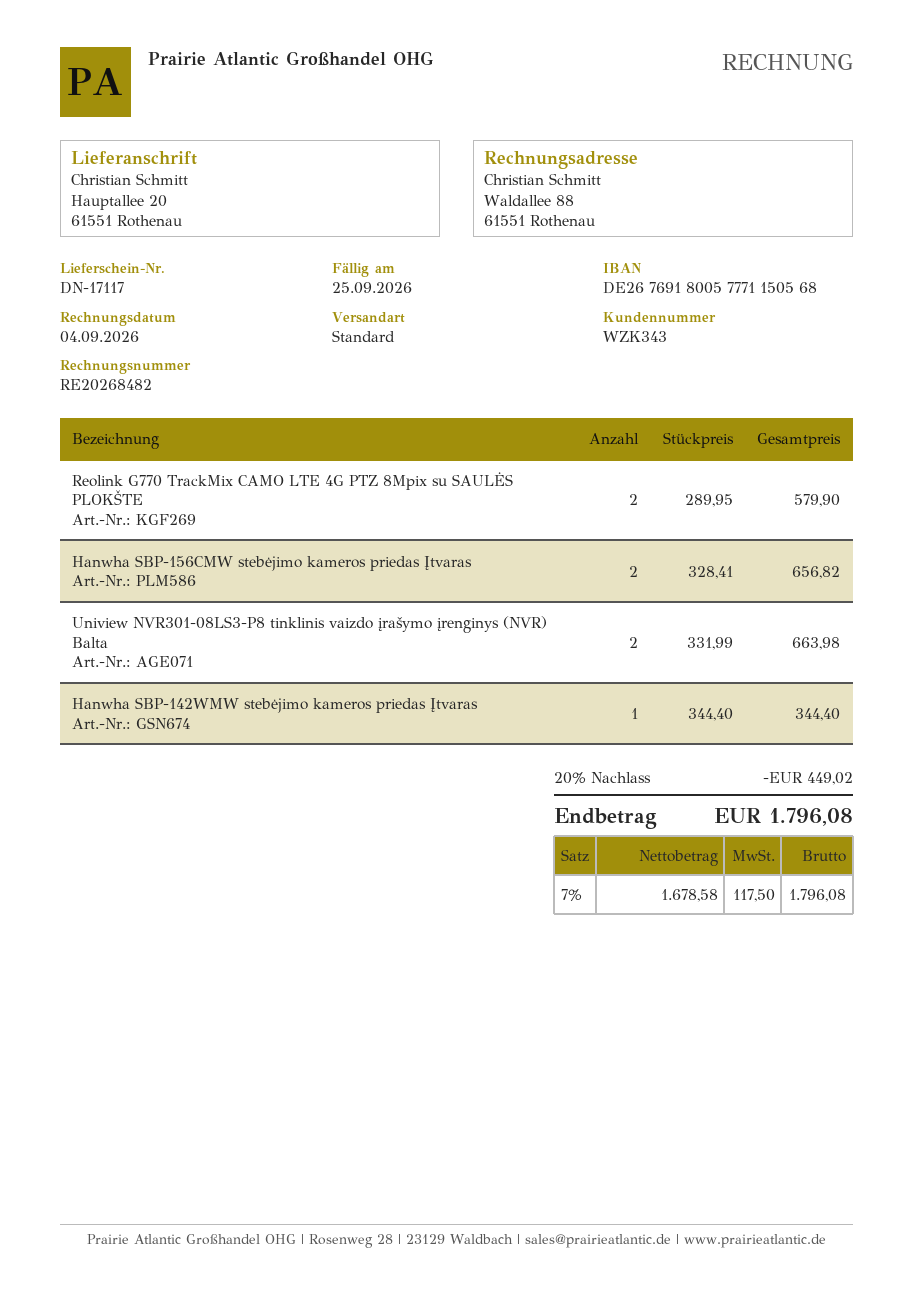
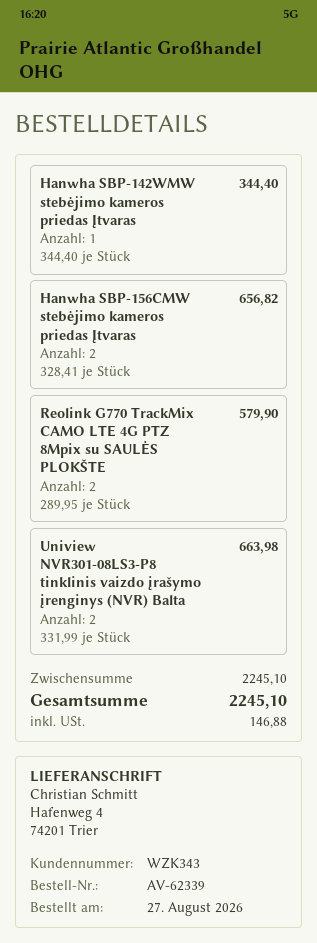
ship to: Hauptallee 20, 61551 Rothenau -> Hafenweg 4, 74201 Trier
discount: 20% = 449.02 -> none
tax: 117.50 -> 146.88
total: 1796.08 -> 2245.10

